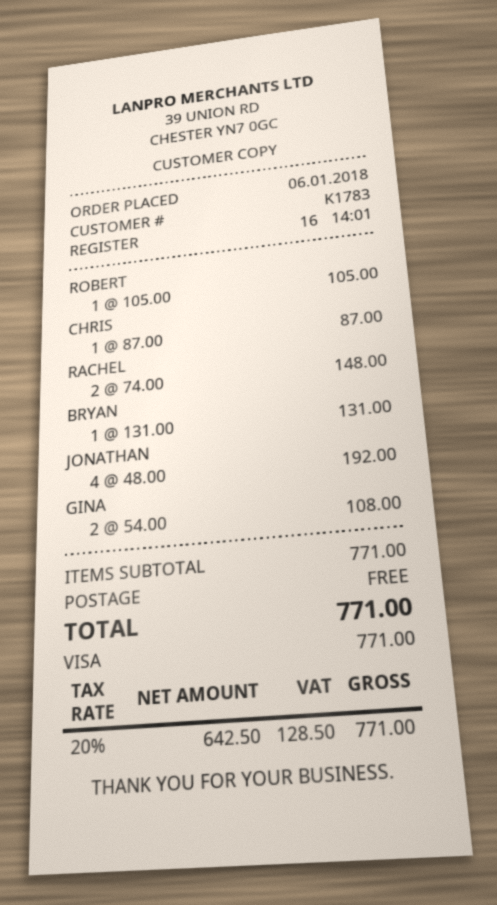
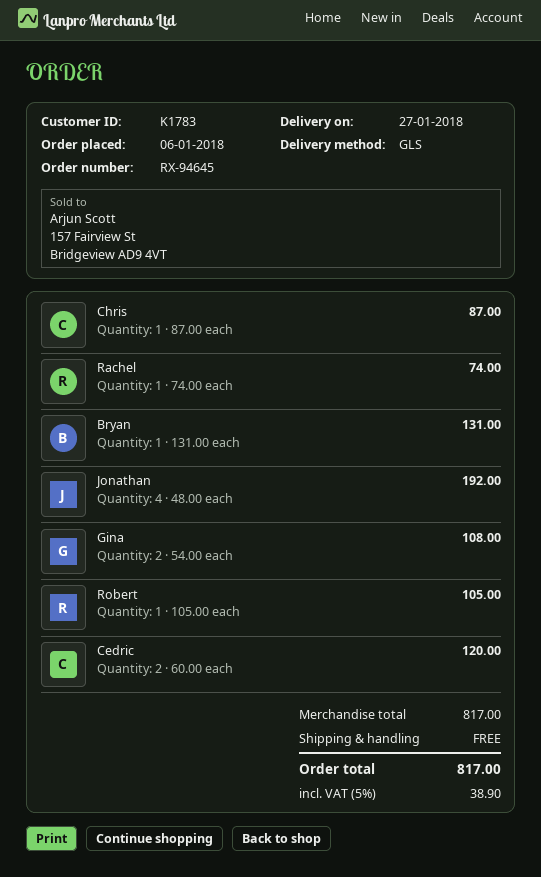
RACHEL: 2 x 74.00 = 148.00 -> 1 x 74.00 = 74.00
Cedric: none -> 2 x 60.00 = 120.00
subtotal: 771.00 -> 817.00
tax: 20% = 128.50 -> 5% = 38.90
total: 771.00 -> 817.00

